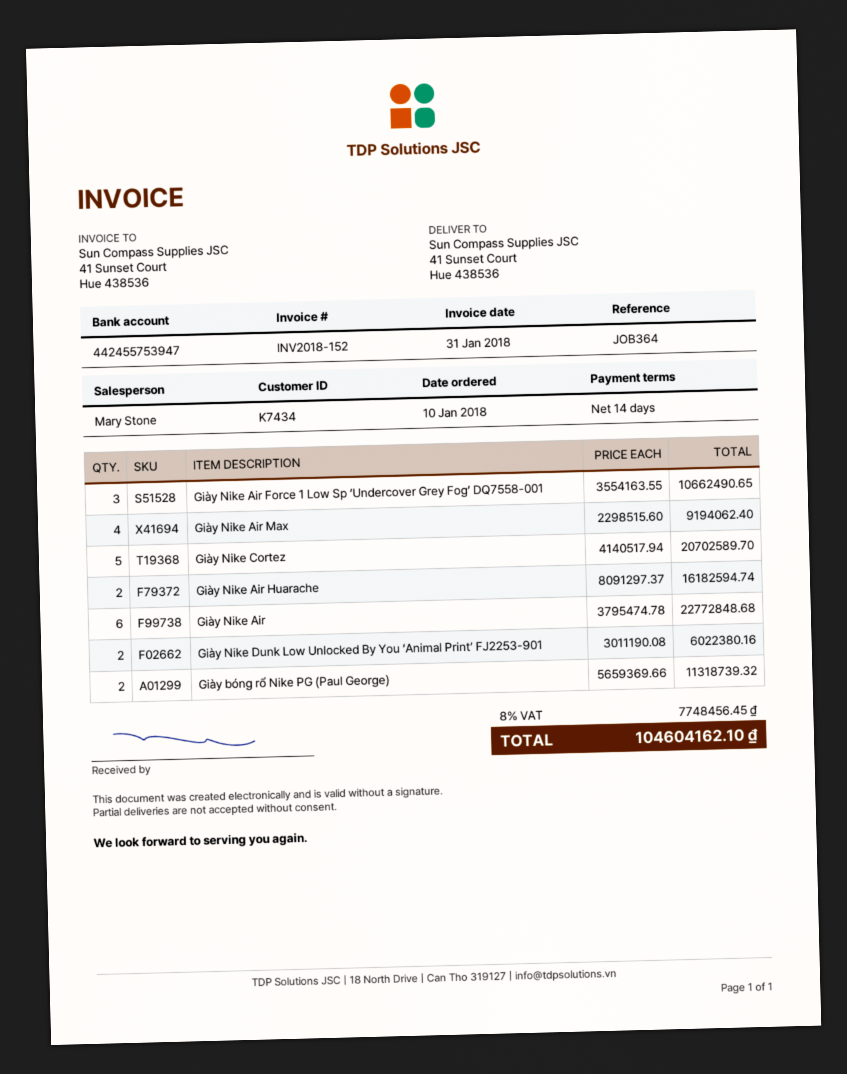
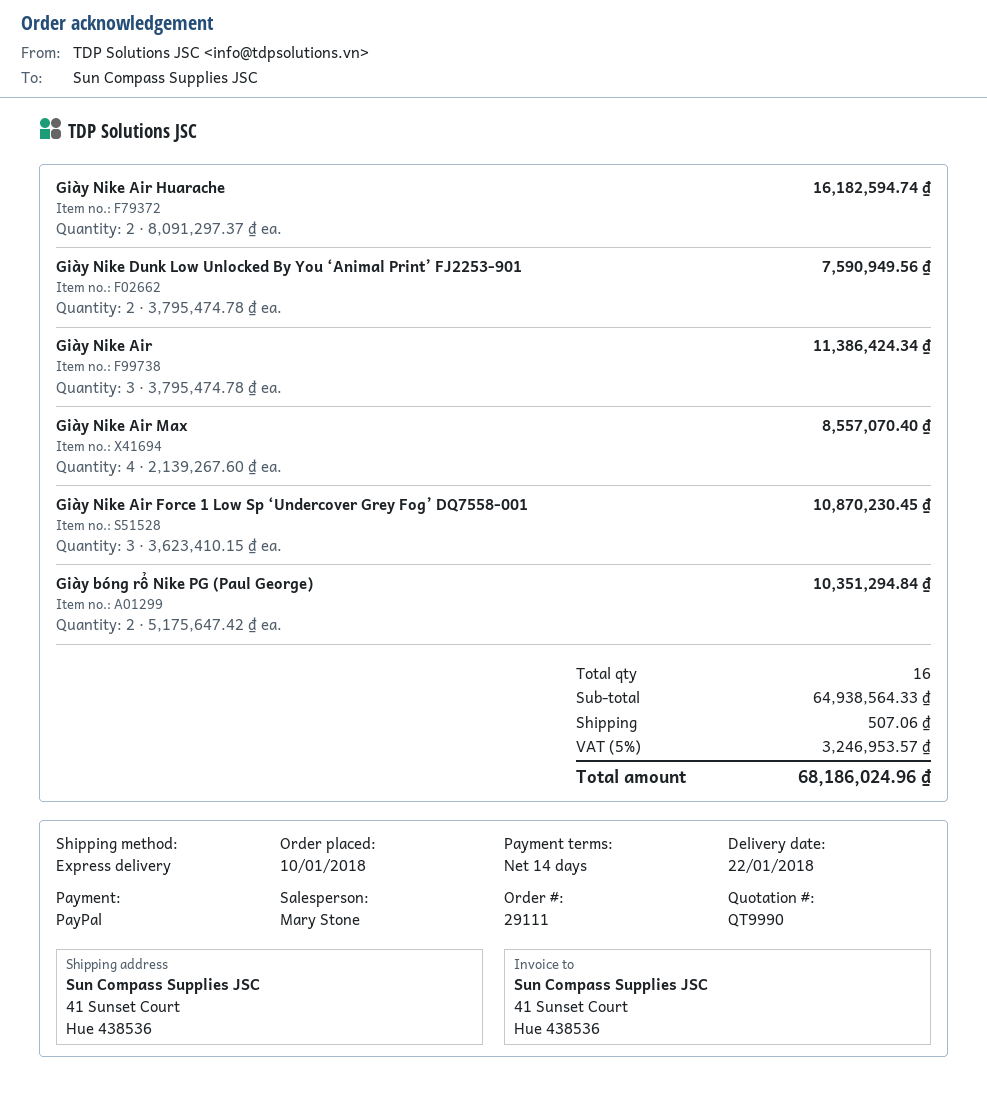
Giày Nike Air Force 1 Low Sp ‘Undercover Grey Fog’ DQ7558-001: 3 x 3554163.55 = 10662490.65 -> 3 x 3623410.15 = 10870230.45
Giày Nike Air Max: 4 x 2298515.60 = 9194062.40 -> 4 x 2139267.60 = 8557070.40
Giày Nike Cortez: 5 x 4140517.94 = 20702589.70 -> none
Giày Nike Air: 6 x 3795474.78 = 22772848.68 -> 3 x 3795474.78 = 11386424.34
Giày Nike Dunk Low Unlocked By You ‘Animal Print’ FJ2253-901: 2 x 3011190.08 = 6022380.16 -> 2 x 3795474.78 = 7590949.56
Giày bóng rổ Nike PG (Paul George): 2 x 5659369.66 = 11318739.32 -> 2 x 5175647.42 = 10351294.84
shipping: none -> 507.06
tax: 8% = 7748456.45 -> 5% = 3246953.57
total: 104604162.10 -> 68186024.96

